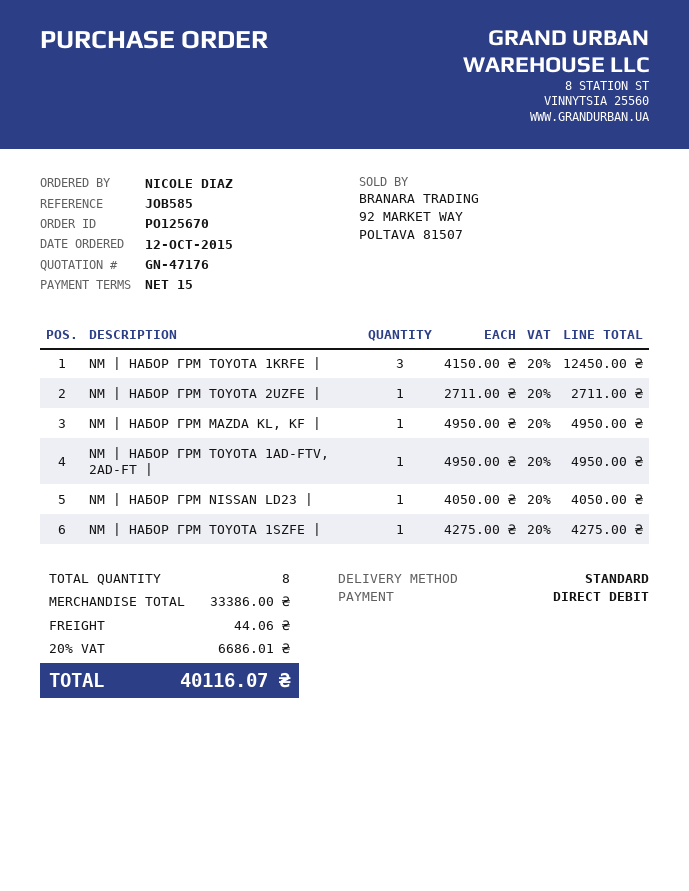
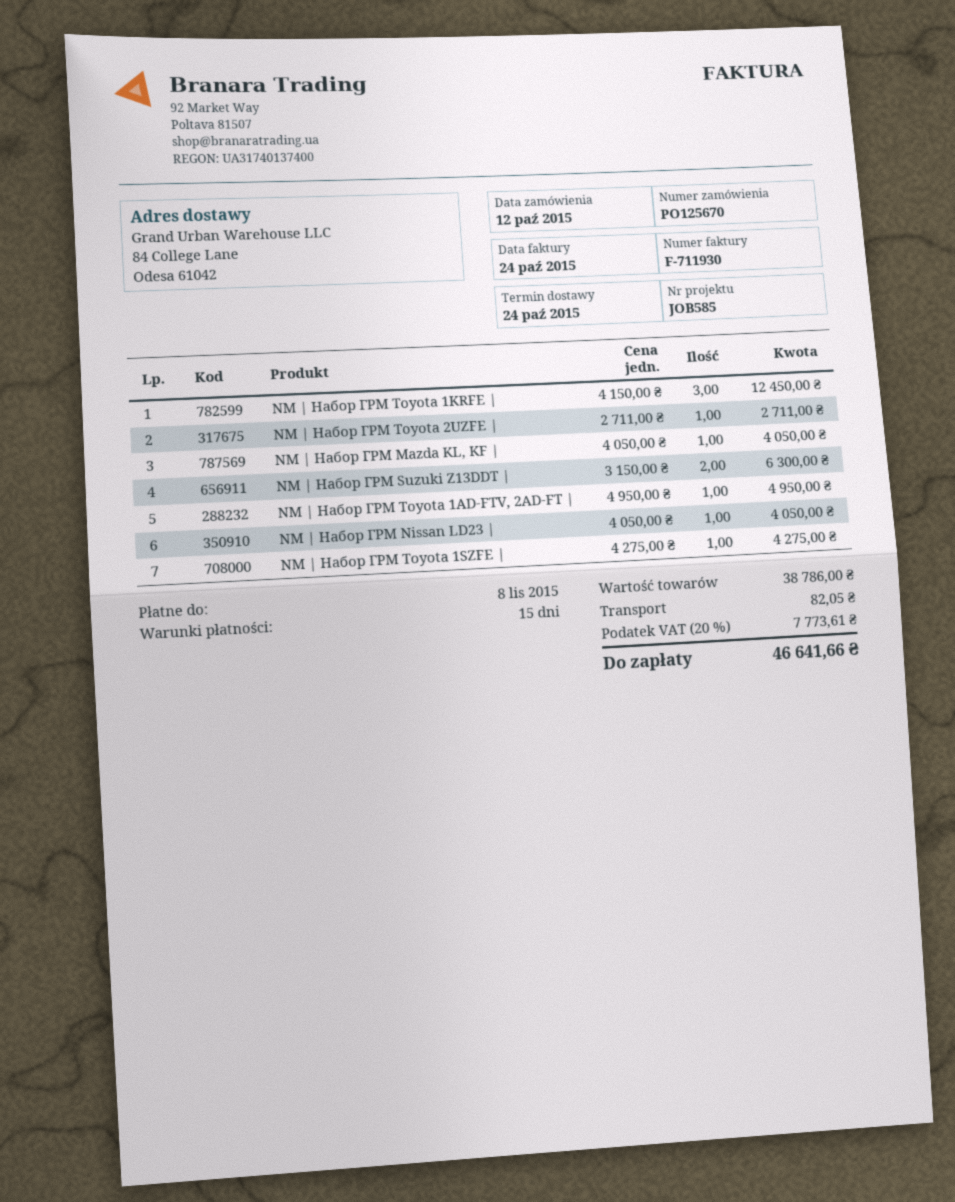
NM | НАБОР ГРМ MAZDA KL, KF |: 1 x 4950.00 = 4950.00 -> 1 x 4050.00 = 4050.00
NM | Набор ГРМ Suzuki Z13DDT |: none -> 2 x 3150.00 = 6300.00
subtotal: 33386.00 -> 38786.00
shipping: 44.06 -> 82.05
tax: 20% = 6686.01 -> 20% = 7773.61
total: 40116.07 -> 46641.66

